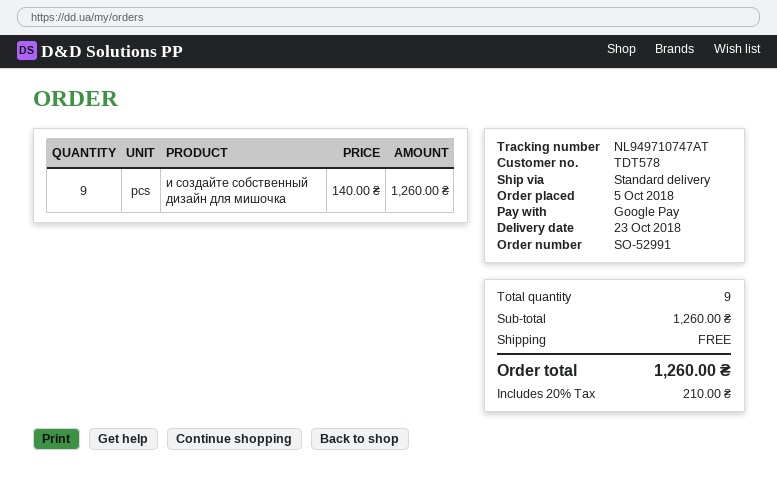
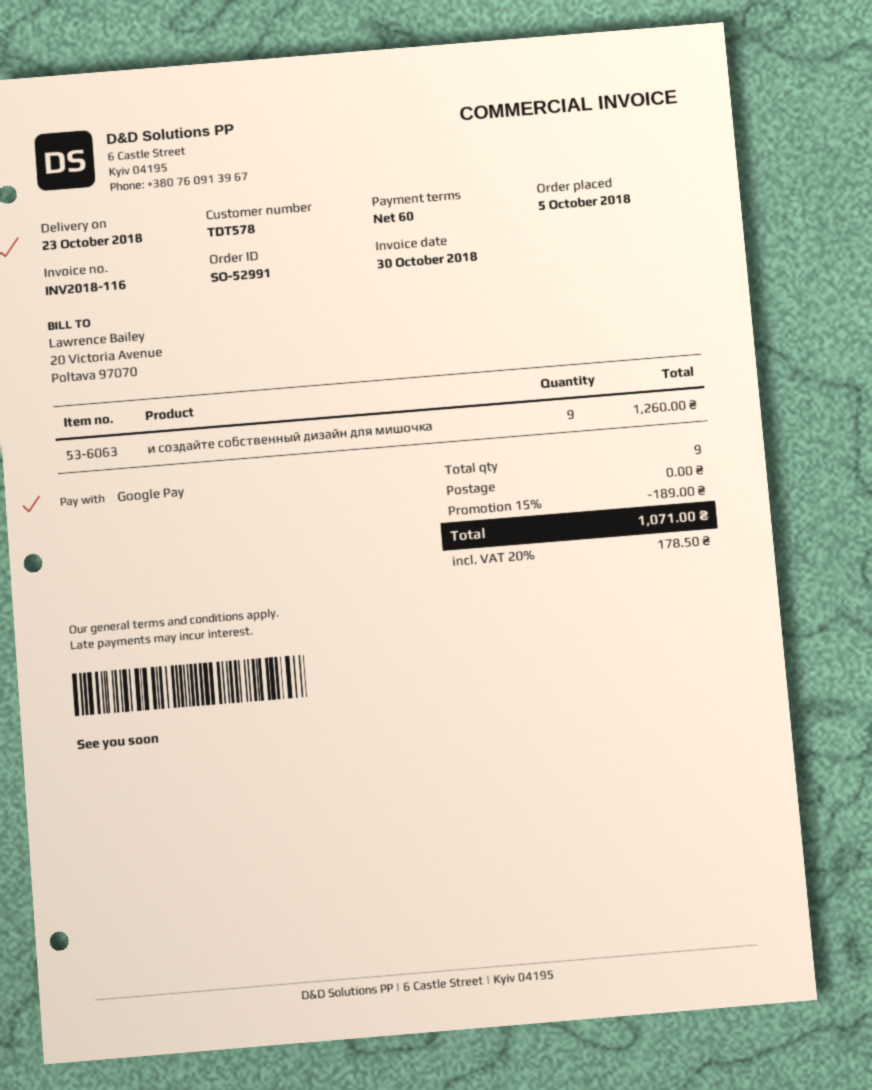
discount: none -> 15% = 189.00
tax: 20% = 210.00 -> 20% = 178.50
total: 1260.00 -> 1071.00

